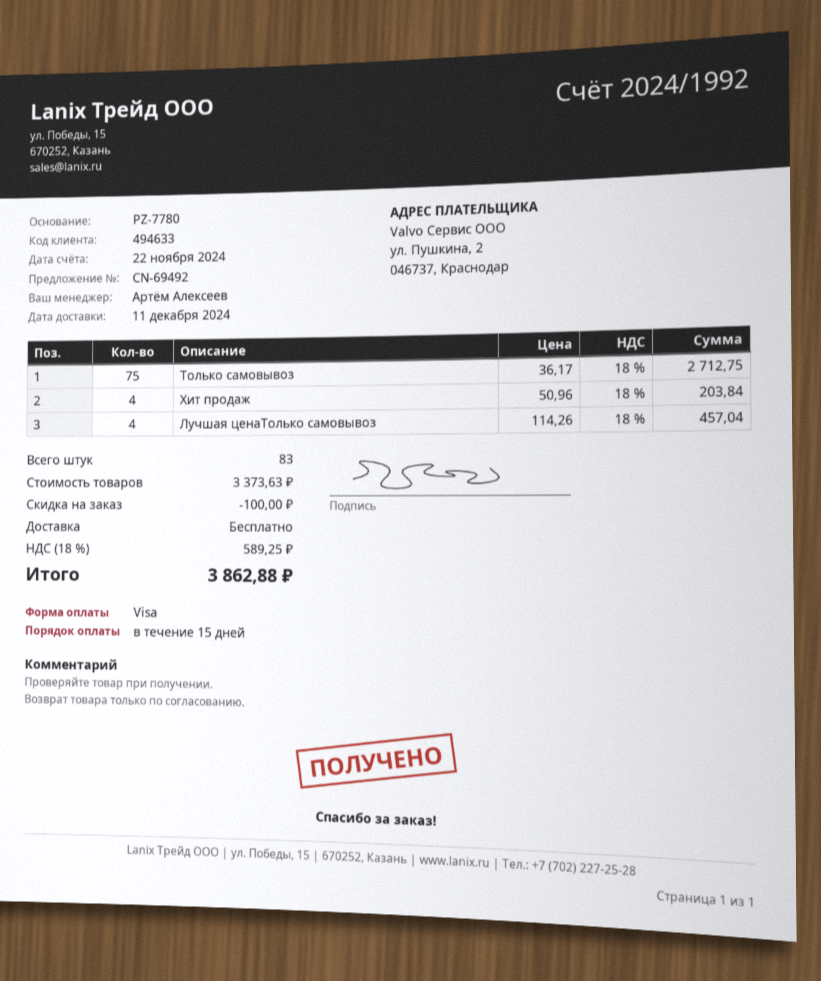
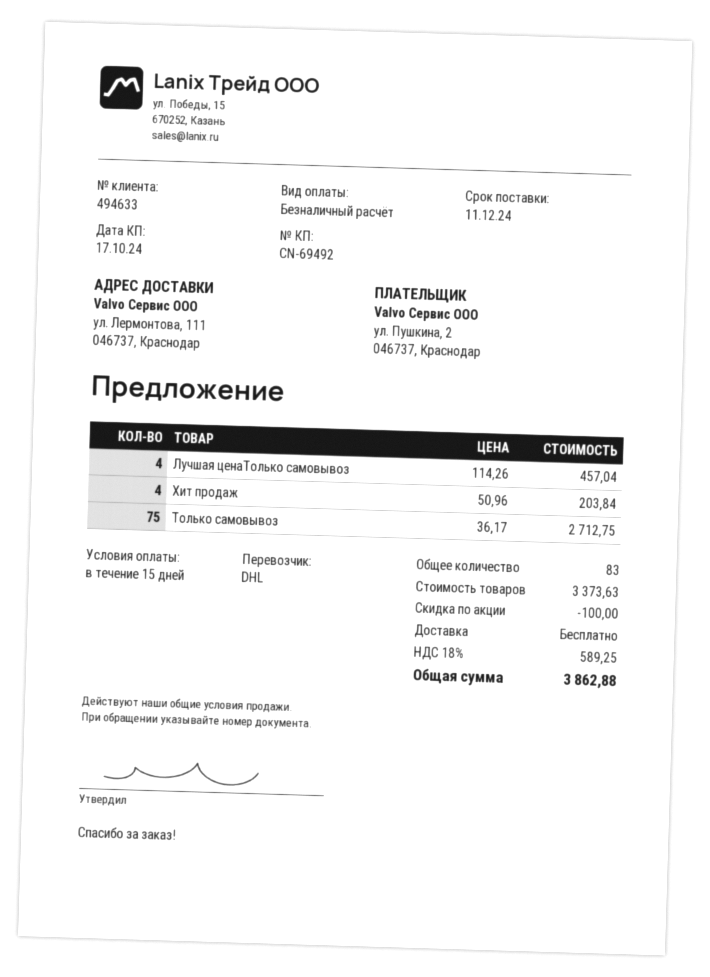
payment method: Visa -> bank transfer

